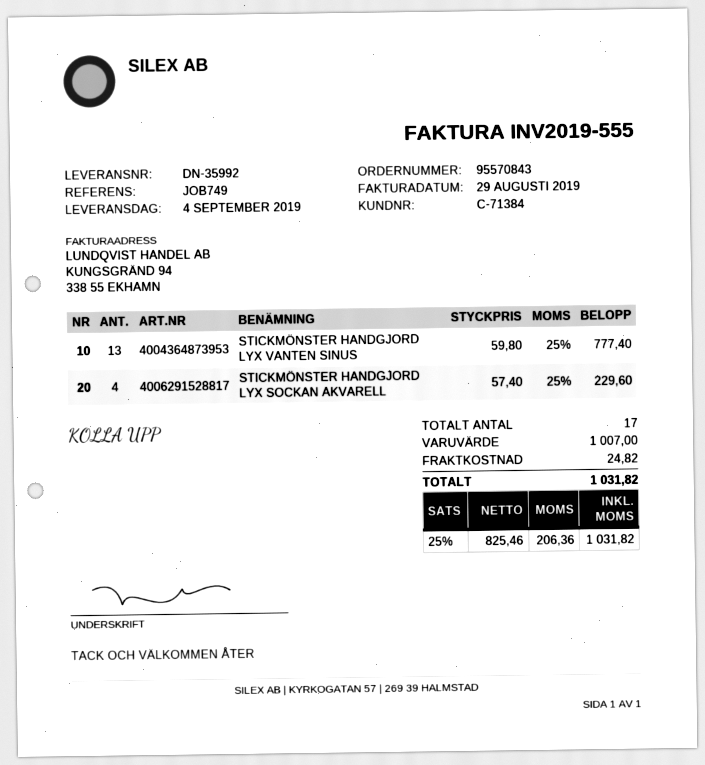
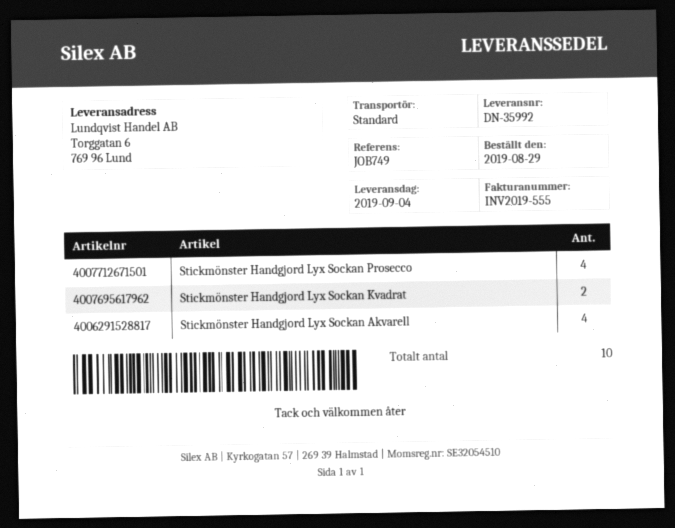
STICKMÖNSTER HANDGJORD LYX VANTEN SINUS: 13 -> none
Stickmönster Handgjord Lyx Sockan Prosecco: none -> 4
Stickmönster Handgjord Lyx Sockan Kvadrat: none -> 2
total quantity: 17 -> 10

